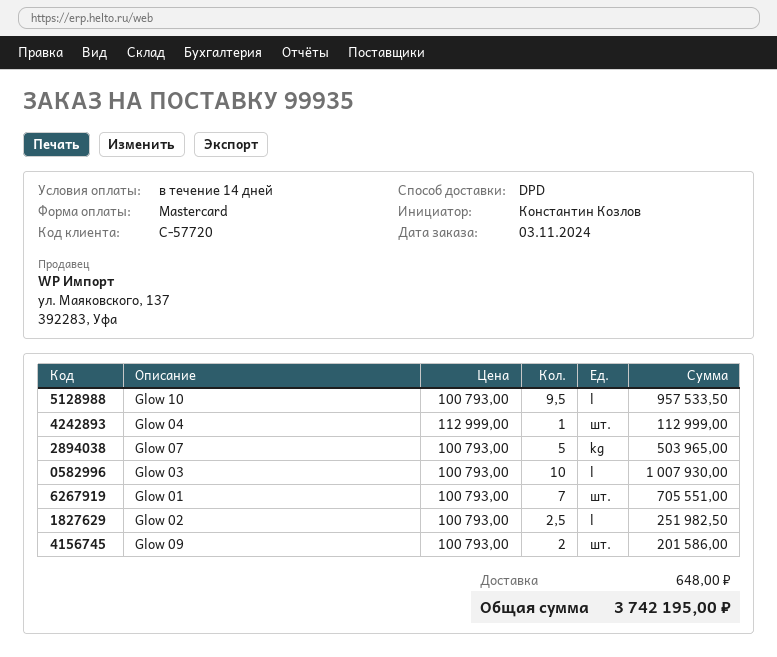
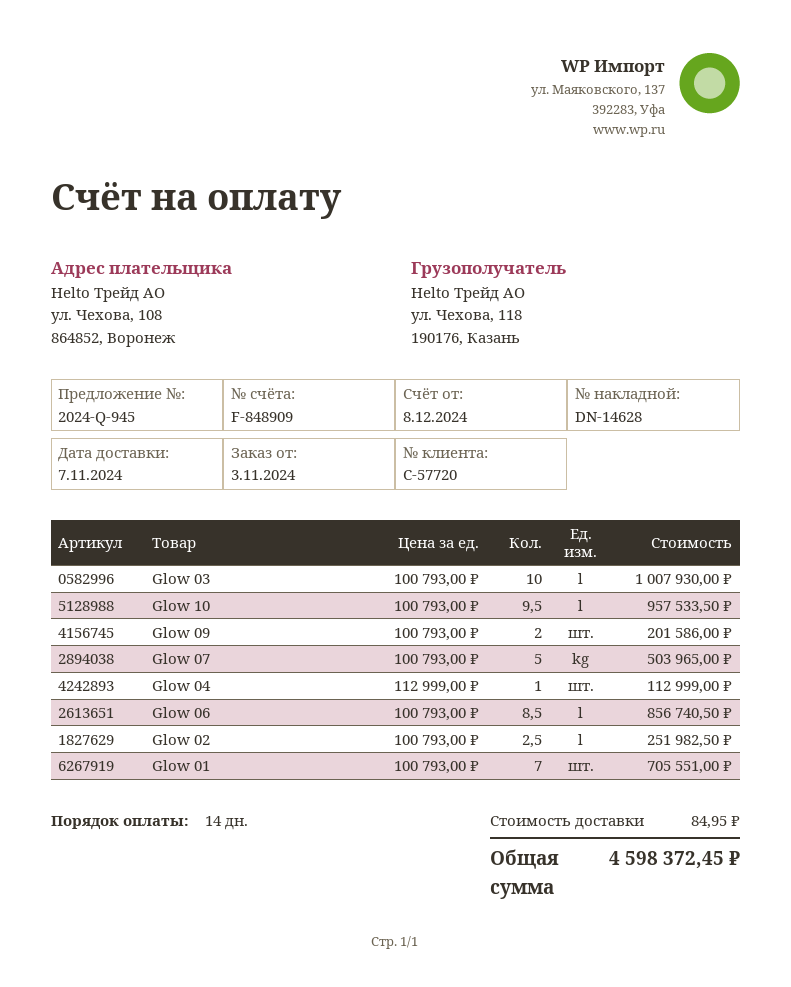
Glow 06: none -> 8.5 x 100793.00 = 856740.50
shipping: 648.00 -> 84.95
total: 3742195.00 -> 4598372.45

